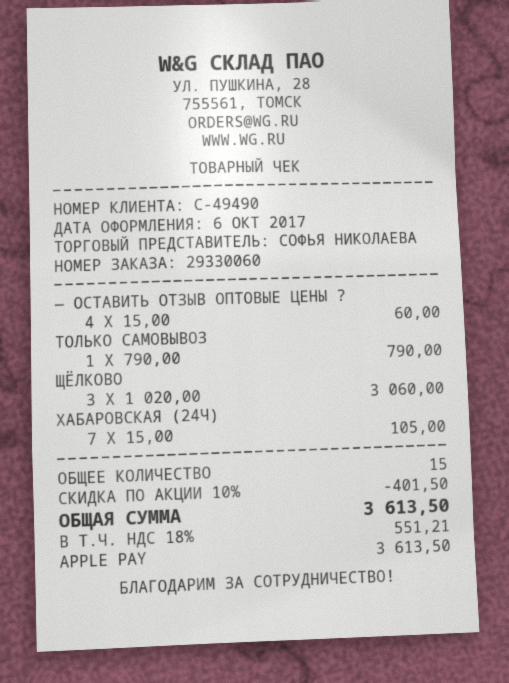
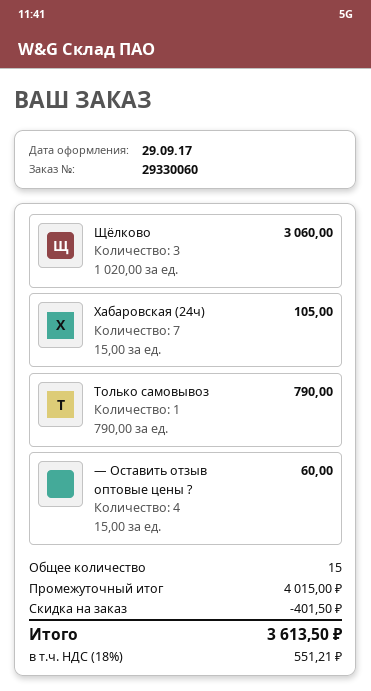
order date: 2017-10-06 -> 2017-09-29

